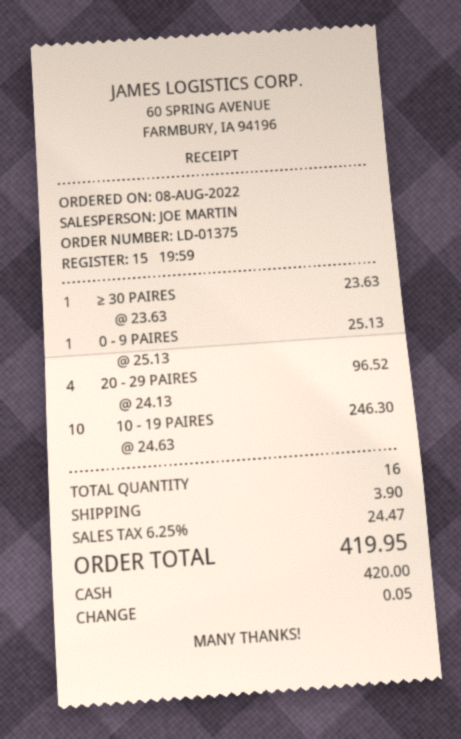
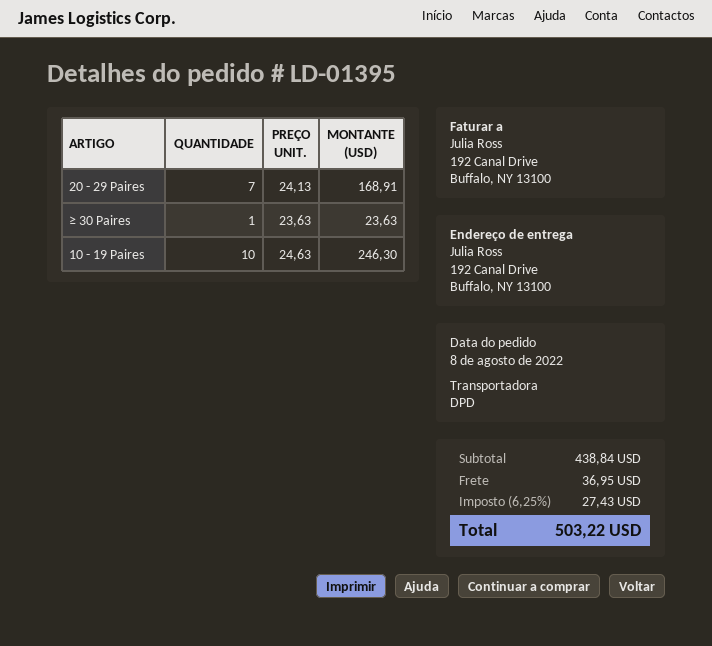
order number: LD-01375 -> LD-01395
0 - 9 PAIRES: 1 x 25.13 = 25.13 -> none
20 - 29 PAIRES: 4 x 24.13 = 96.52 -> 7 x 24.13 = 168.91
shipping: 3.90 -> 36.95
tax: 6.25% = 24.47 -> 6.25% = 27.43
total: 419.95 -> 503.22

